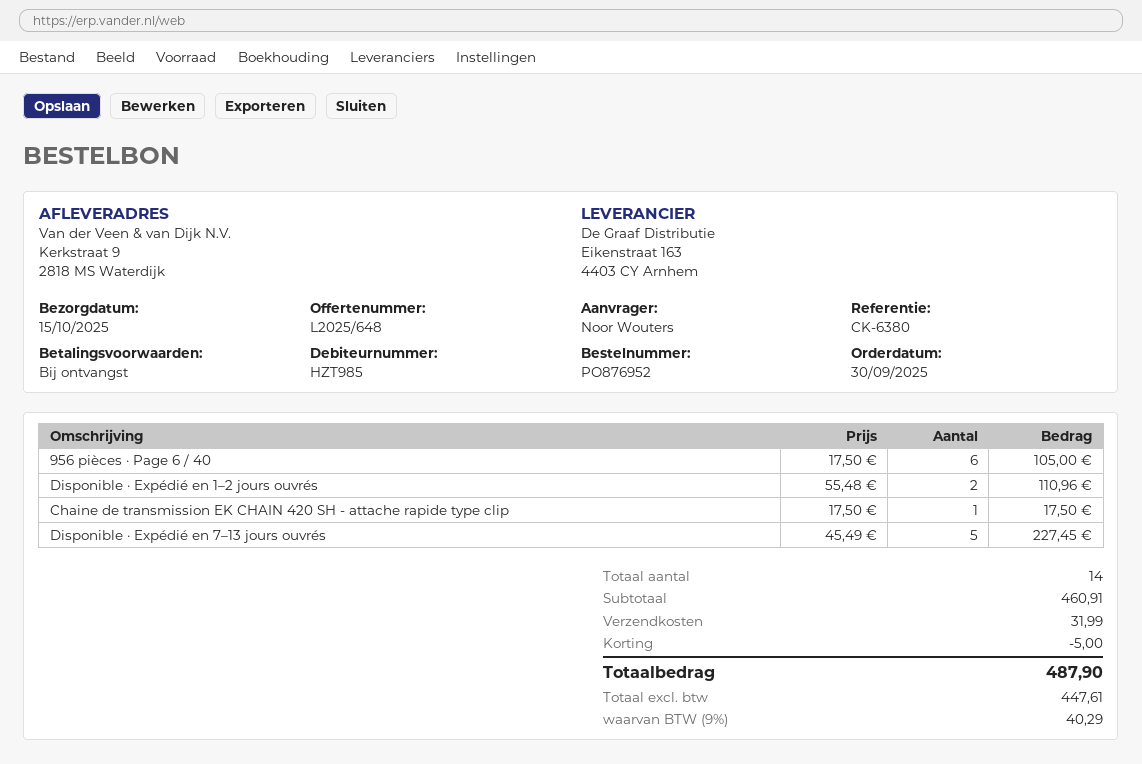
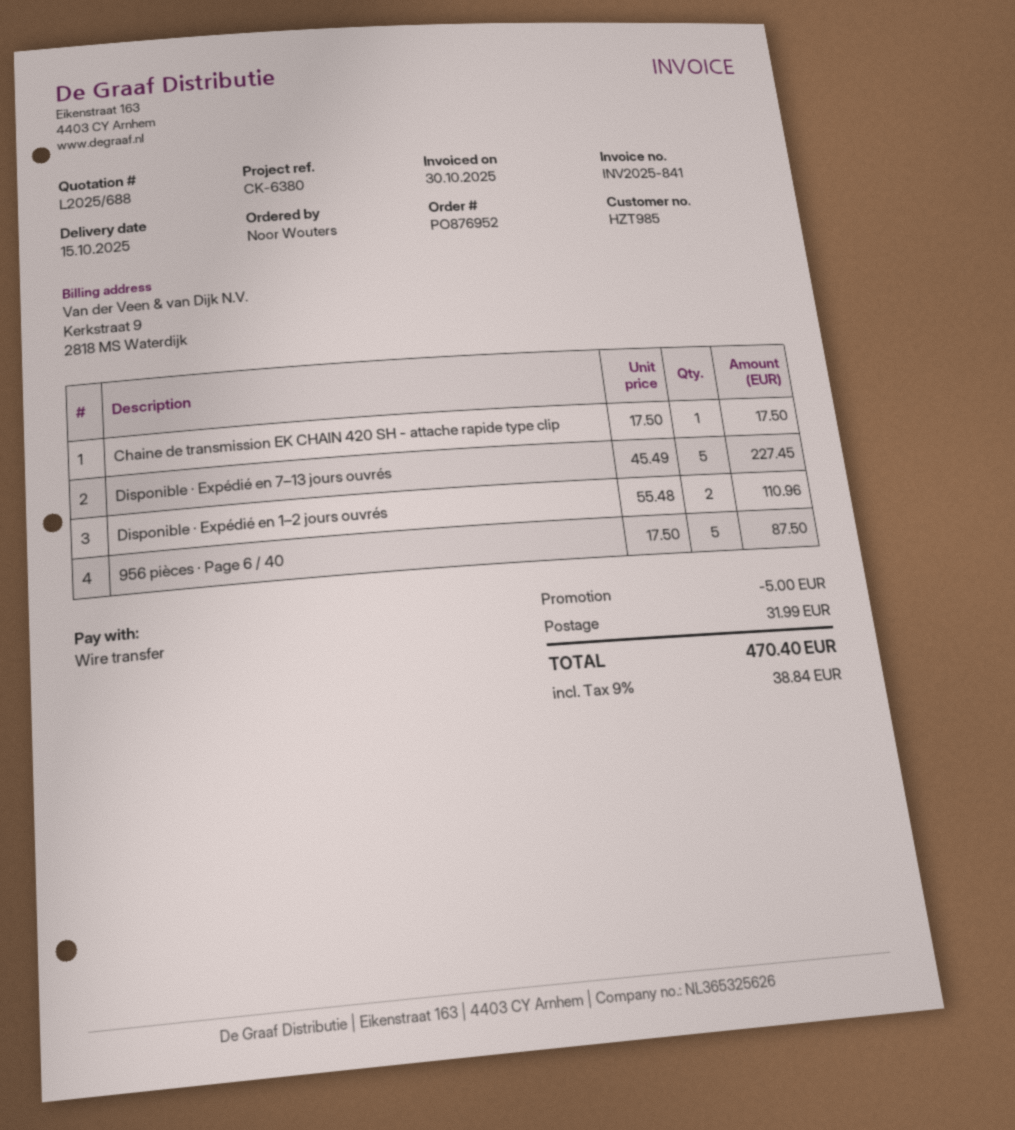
quote number: L2025/648 -> L2025/688
956 pièces · Page 6 / 40: 6 x 17.50 = 105.00 -> 5 x 17.50 = 87.50
tax: 9% = 40.29 -> 9% = 38.84
total: 487.90 -> 470.40

